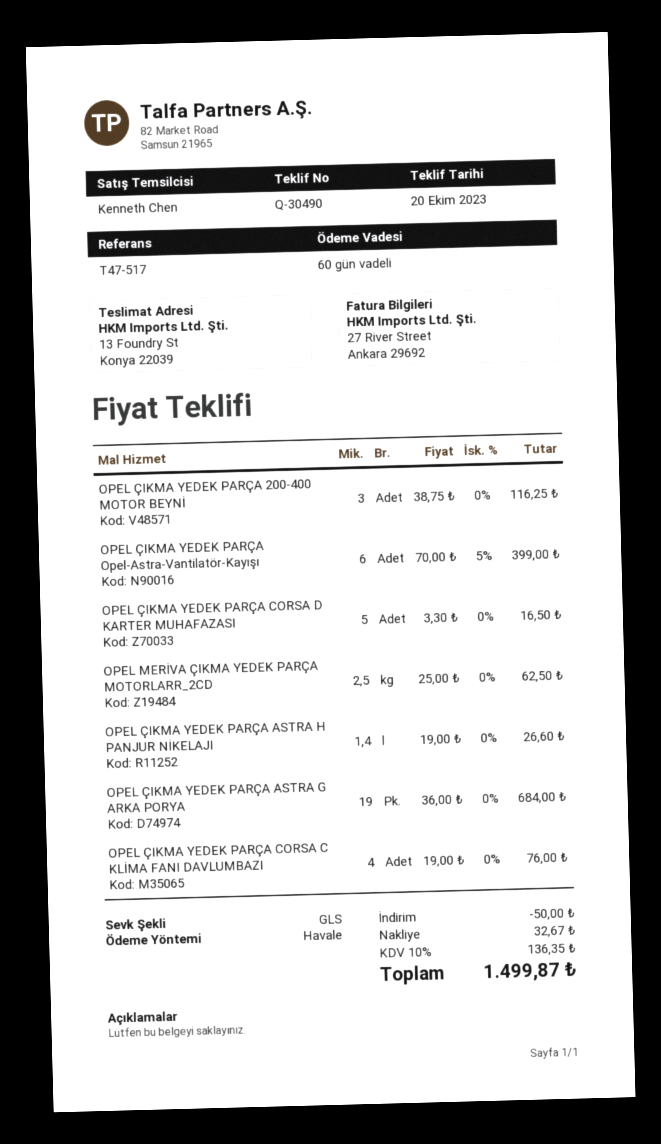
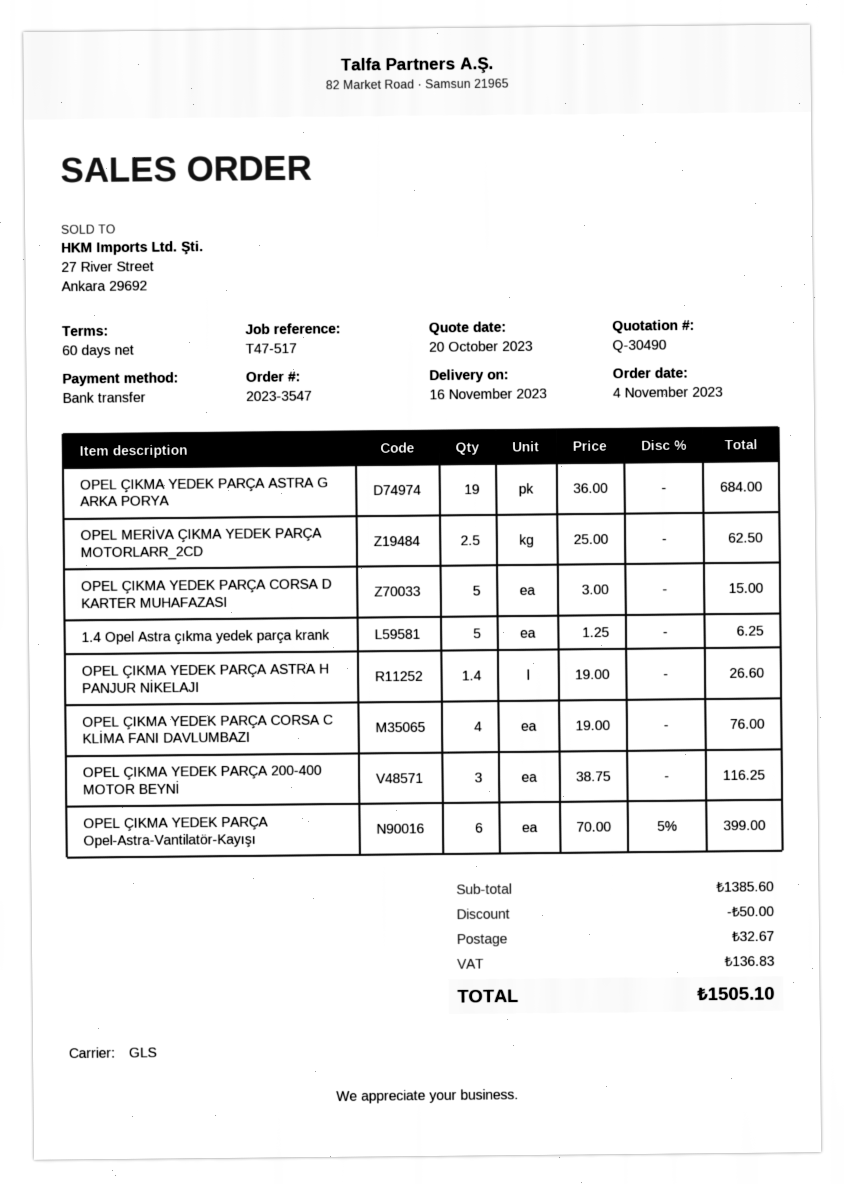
OPEL ÇIKMA YEDEK PARÇA CORSA D KARTER MUHAFAZASI: 5 x 3.30 = 16.50 -> 5 x 3.00 = 15.00
1.4 Opel Astra çıkma yedek parça krank: none -> 5 x 1.25 = 6.25
tax: 136.35 -> 136.83
total: 1499.87 -> 1505.10

